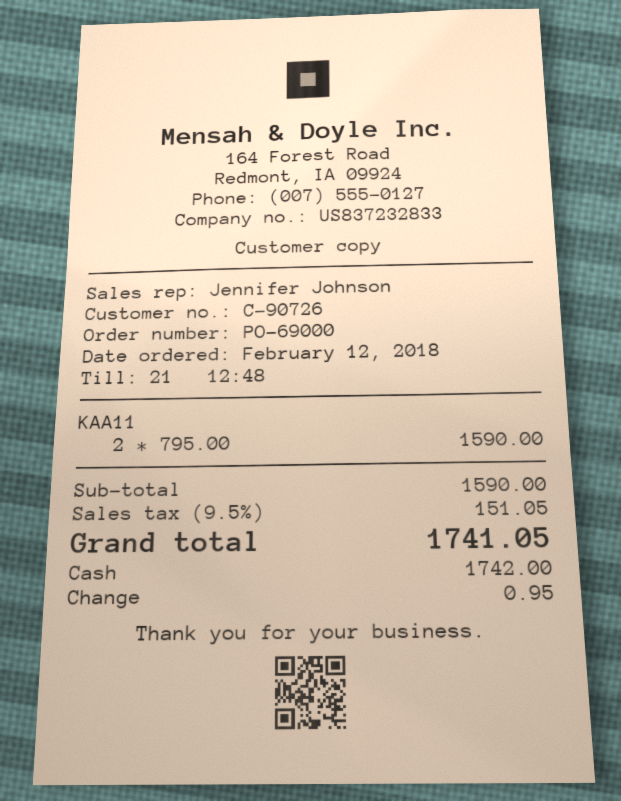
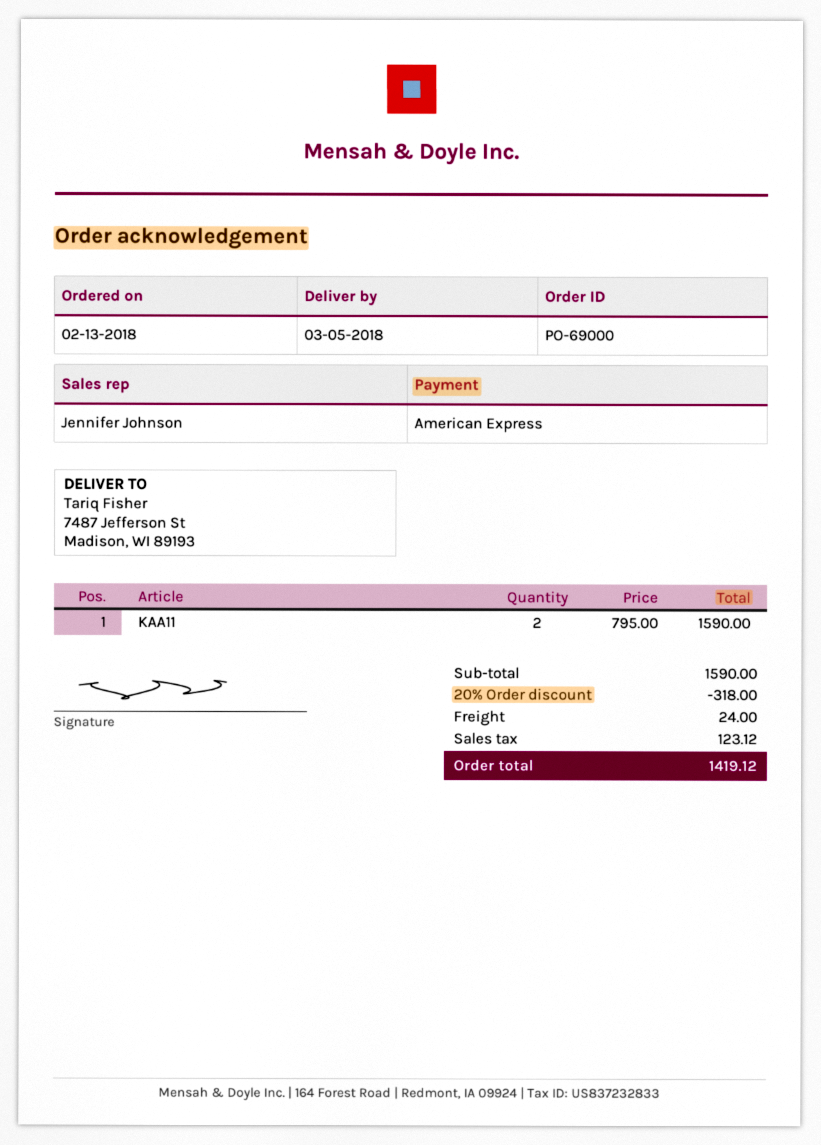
order date: 2018-02-12 -> 2018-02-13
payment method: cash -> American Express
discount: none -> 20% = 318.00
shipping: none -> 24.00
tax: 151.05 -> 123.12
total: 1741.05 -> 1419.12

